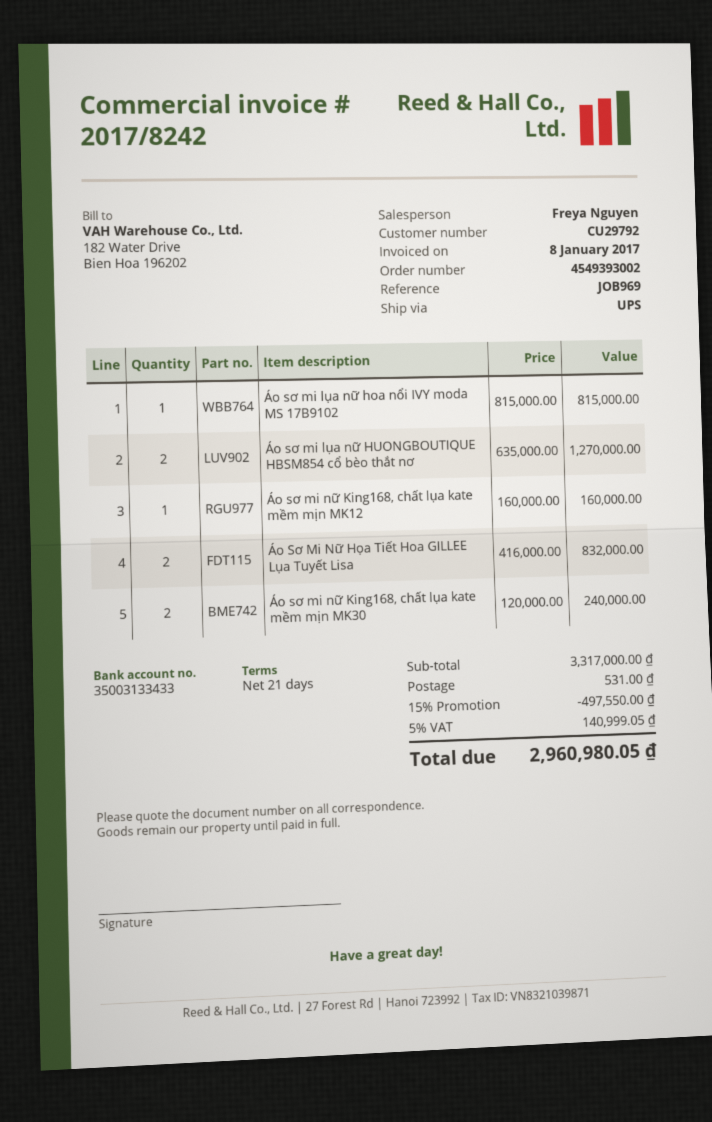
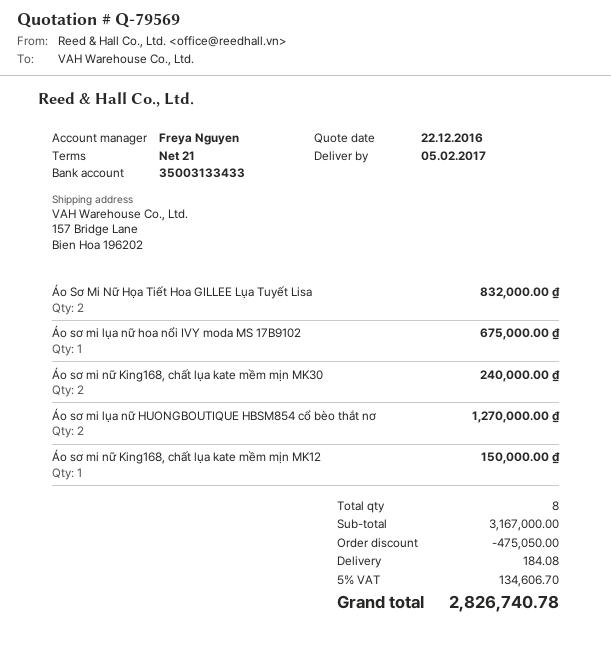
Áo sơ mi lụa nữ hoa nổi IVY moda MS 17B9102: 1 for 815000.00 -> 1 for 675000.00
Áo sơ mi nữ King168, chất lụa kate mềm mịn MK12: 1 for 160000.00 -> 1 for 150000.00
subtotal: 3317000.00 -> 3167000.00
discount: 497550.00 -> 475050.00
shipping: 531.00 -> 184.08
tax: 5% = 140999.05 -> 5% = 134606.70
total: 2960980.05 -> 2826740.78

